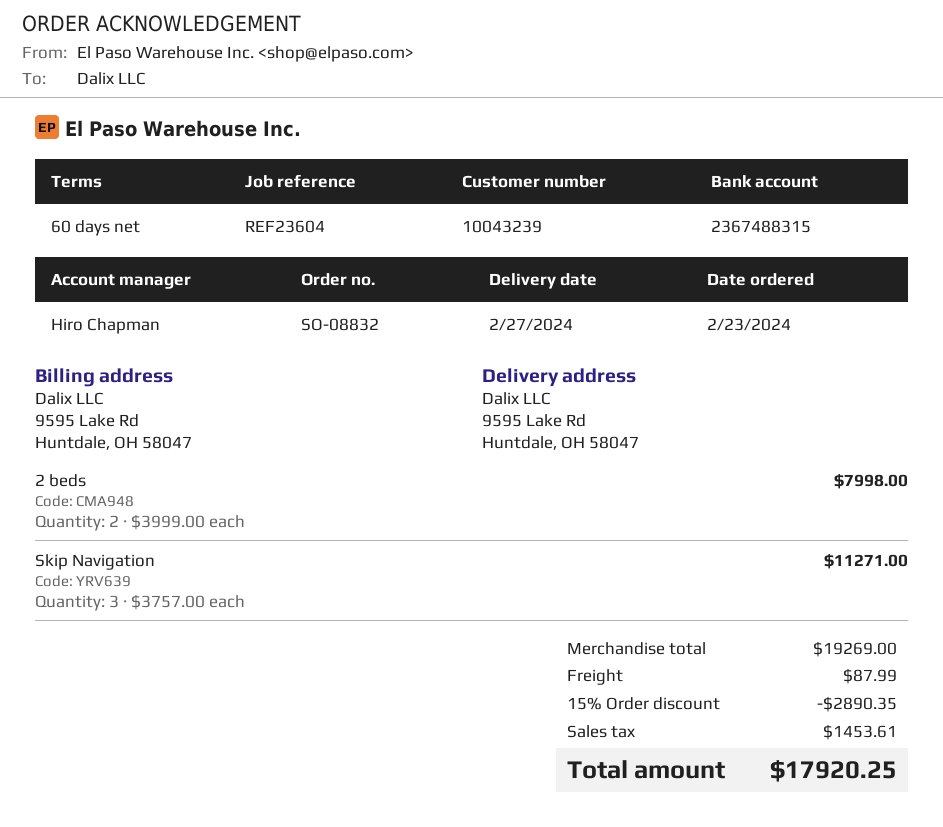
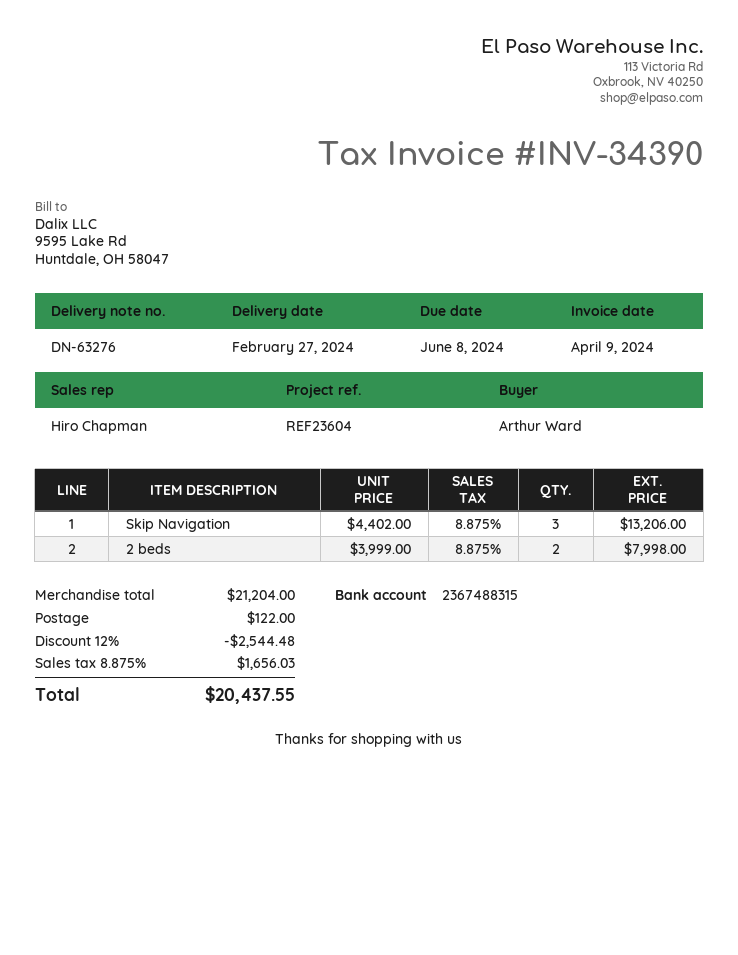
Skip Navigation: 3 x 3757.00 = 11271.00 -> 3 x 4402.00 = 13206.00
subtotal: 19269.00 -> 21204.00
discount: 15% = 2890.35 -> 12% = 2544.48
shipping: 87.99 -> 122.00
tax: 1453.61 -> 1656.03
total: 17920.25 -> 20437.55

